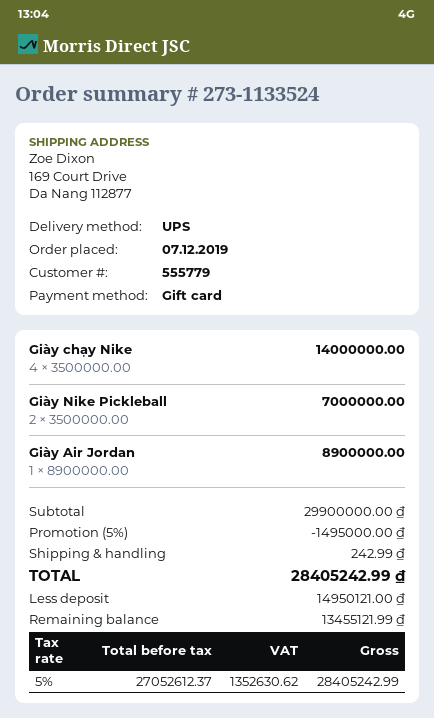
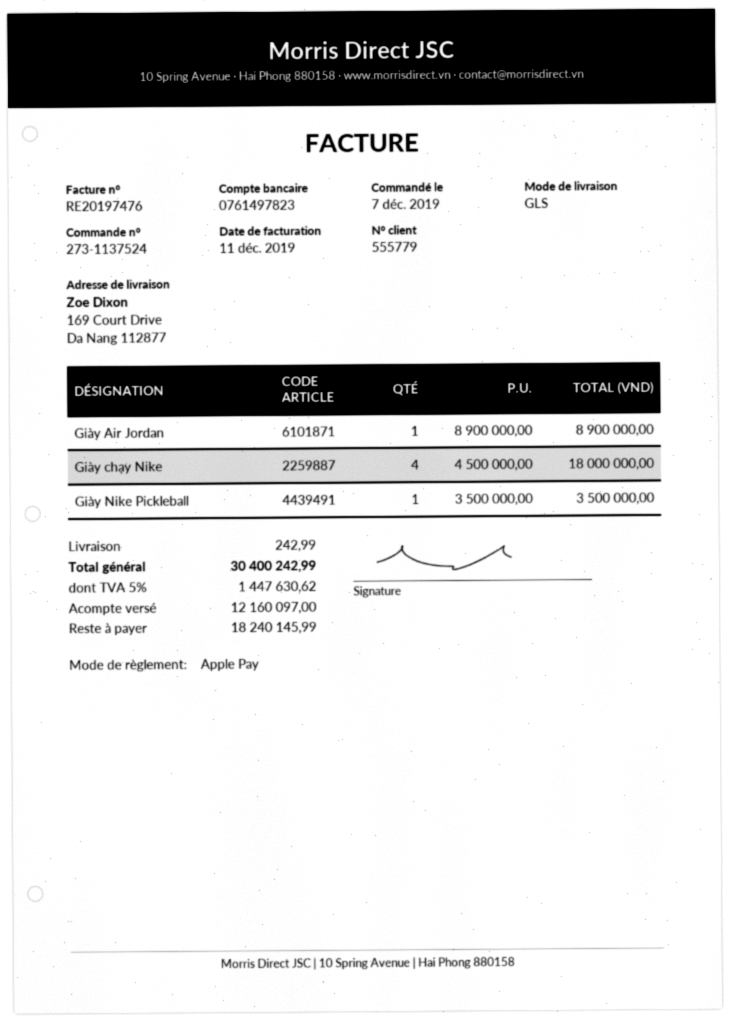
order number: 273-1133524 -> 273-1137524
payment method: gift card -> Apple Pay
shipping method: UPS -> GLS
Giày chạy Nike: 4 x 3500000.00 = 14000000.00 -> 4 x 4500000.00 = 18000000.00
Giày Nike Pickleball: 2 x 3500000.00 = 7000000.00 -> 1 x 3500000.00 = 3500000.00
discount: 5% = 1495000.00 -> none
tax: 5% = 1352630.62 -> 5% = 1447630.62
total: 28405242.99 -> 30400242.99
deposit: 14950121.00 -> 12160097.00
balance: 13455121.99 -> 18240145.99

